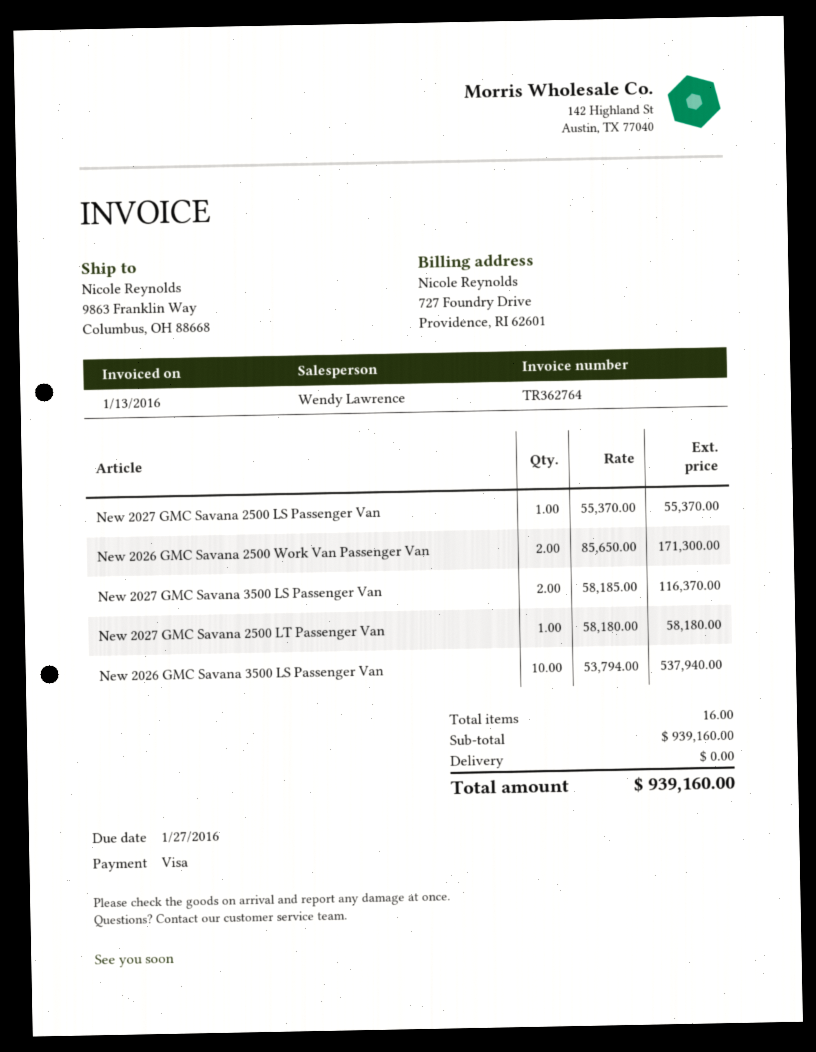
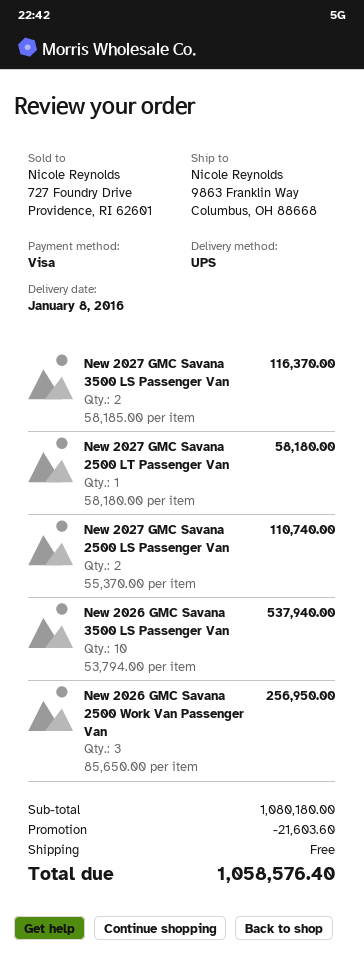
New 2027 GMC Savana 2500 LS Passenger Van: 1 x 55370.00 = 55370.00 -> 2 x 55370.00 = 110740.00
New 2026 GMC Savana 2500 Work Van Passenger Van: 2 x 85650.00 = 171300.00 -> 3 x 85650.00 = 256950.00
subtotal: 939160.00 -> 1080180.00
discount: none -> 21603.60
total: 939160.00 -> 1058576.40

